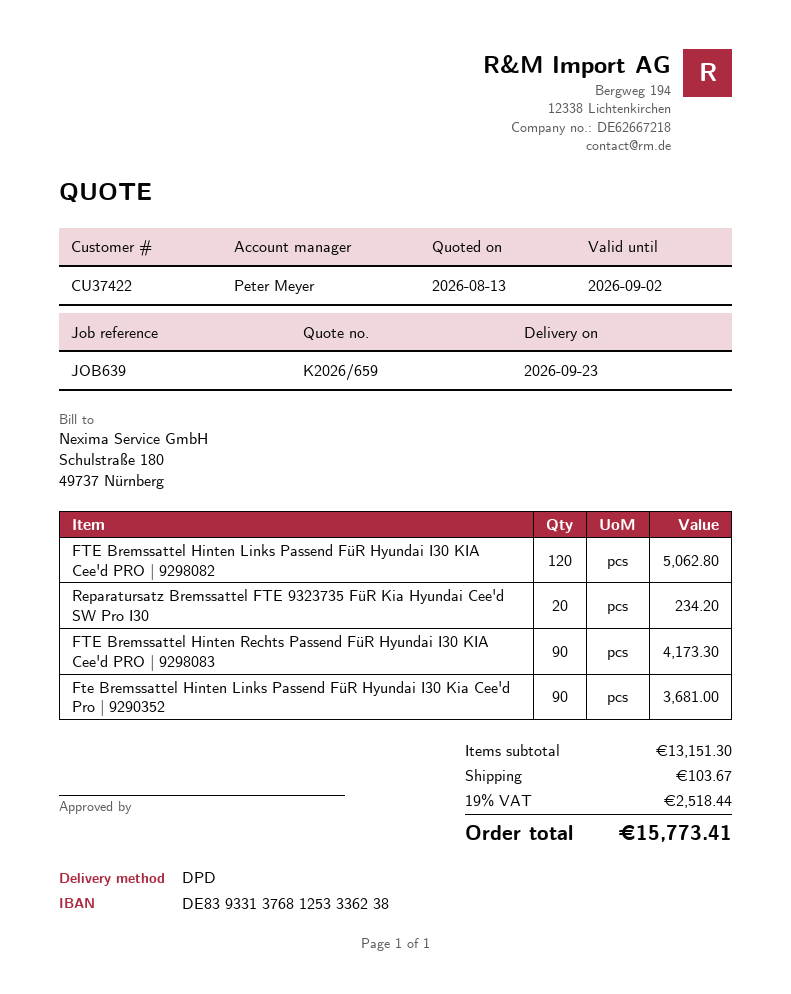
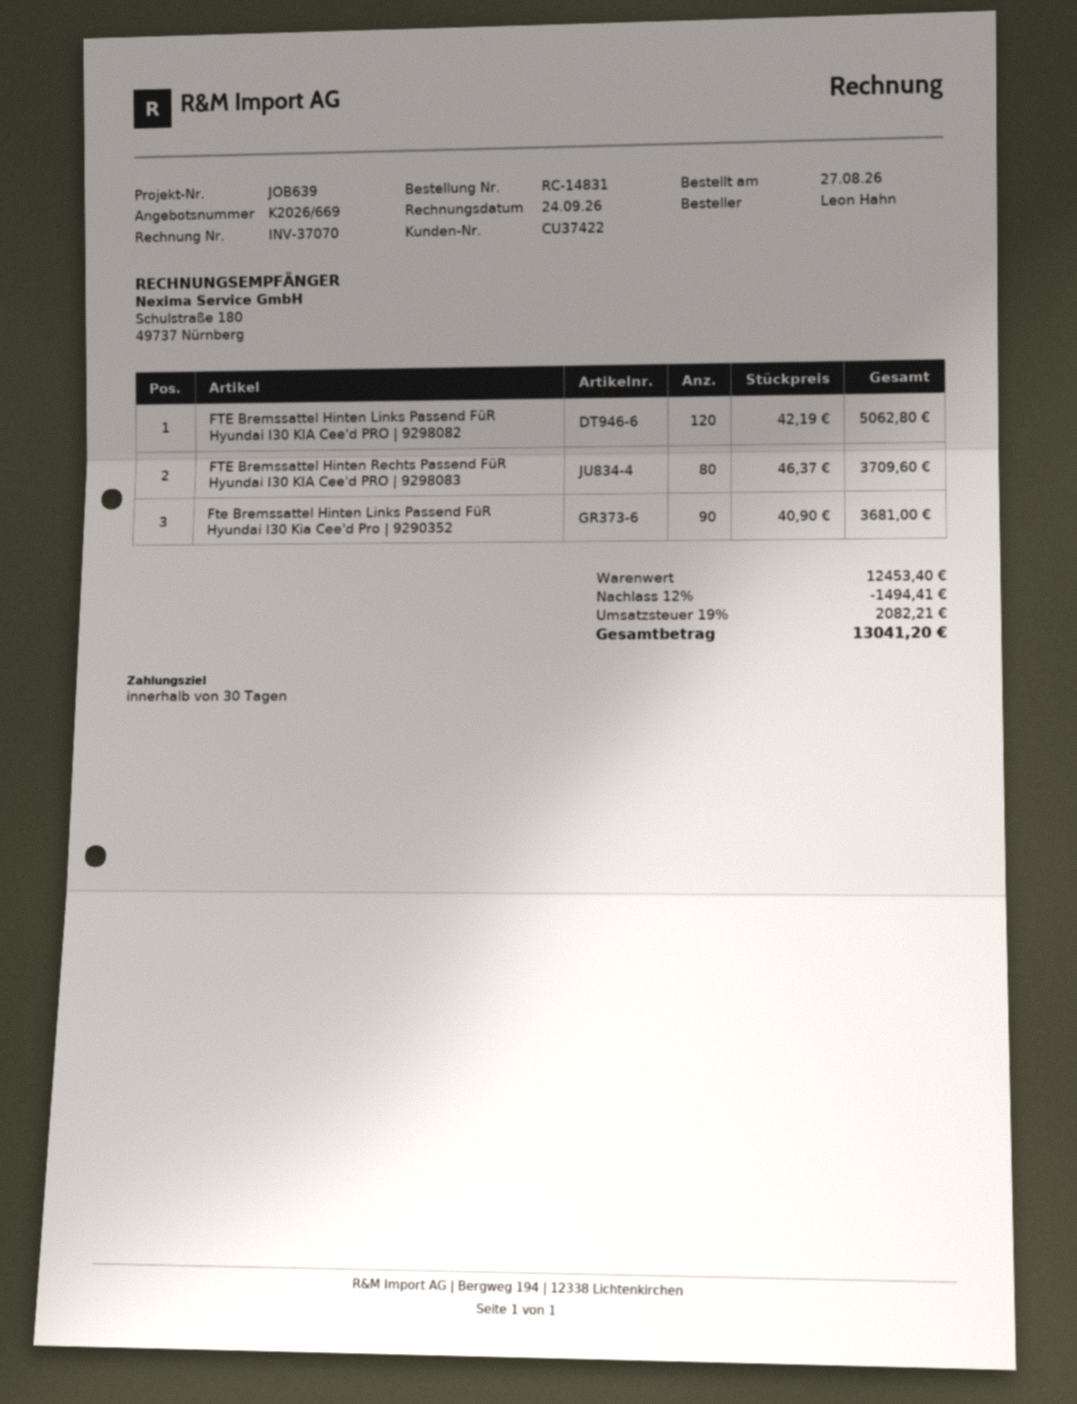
quote number: K2026/659 -> K2026/669
Reparatursatz Bremssattel FTE 9323735 FüR Kia Hyundai Cee'd SW Pro I30: 20 for 234.20 -> none
FTE Bremssattel Hinten Rechts Passend FüR Hyundai I30 KIA Cee'd PRO | 9298083: 90 for 4173.30 -> 80 for 3709.60
subtotal: 13151.30 -> 12453.40
discount: none -> 12% = 1494.41
shipping: 103.67 -> none
tax: 19% = 2518.44 -> 19% = 2082.21
total: 15773.41 -> 13041.20

